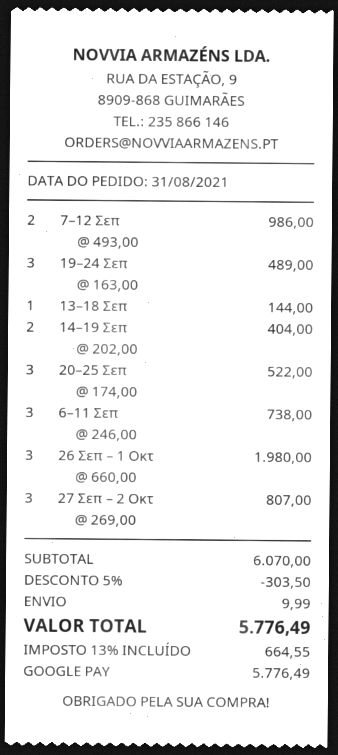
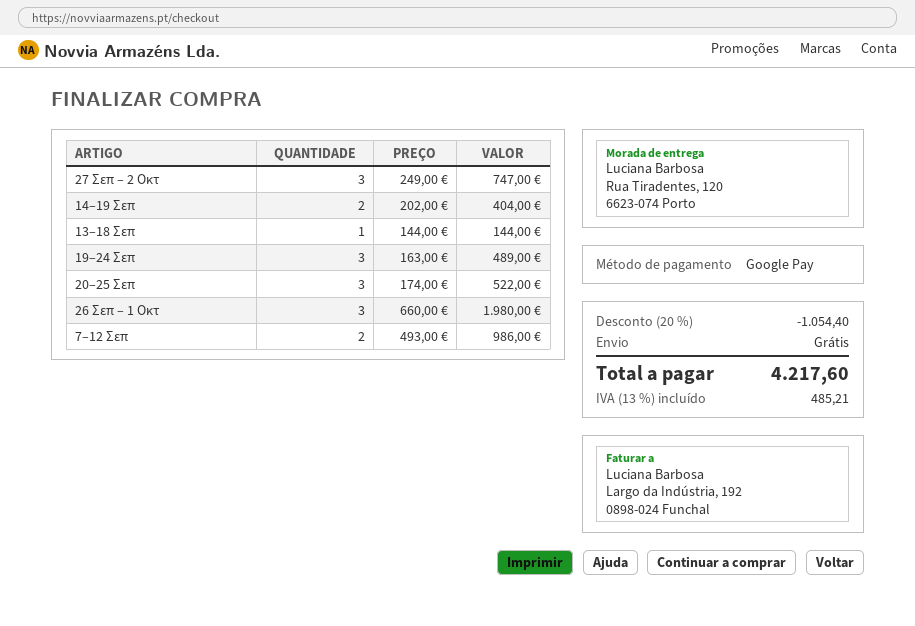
6–11 Σεπ: 3 x 246.00 = 738.00 -> none
27 Σεπ – 2 Οκτ: 3 x 269.00 = 807.00 -> 3 x 249.00 = 747.00
discount: 5% = 303.50 -> 20% = 1054.40
shipping: 9.99 -> 0.00
tax: 13% = 664.55 -> 13% = 485.21
total: 5776.49 -> 4217.60

